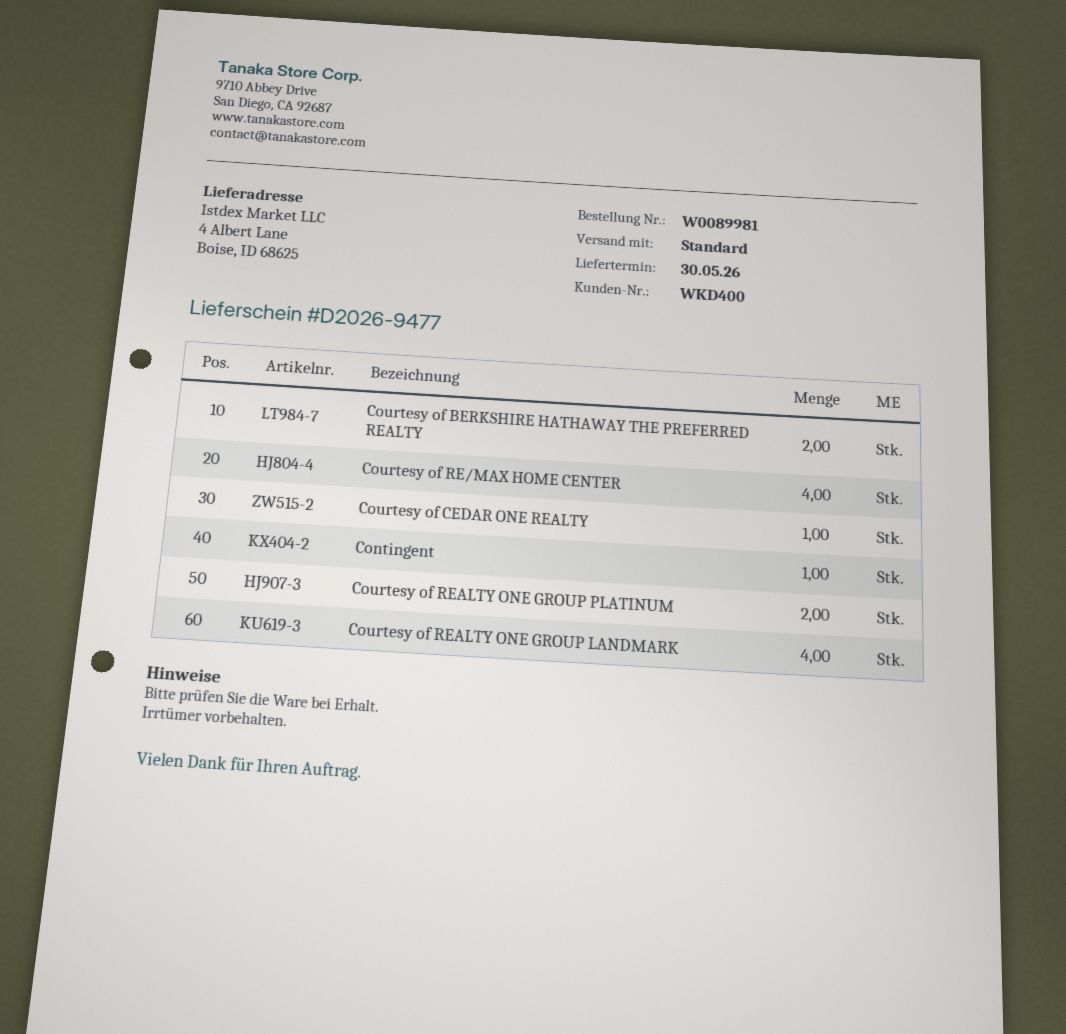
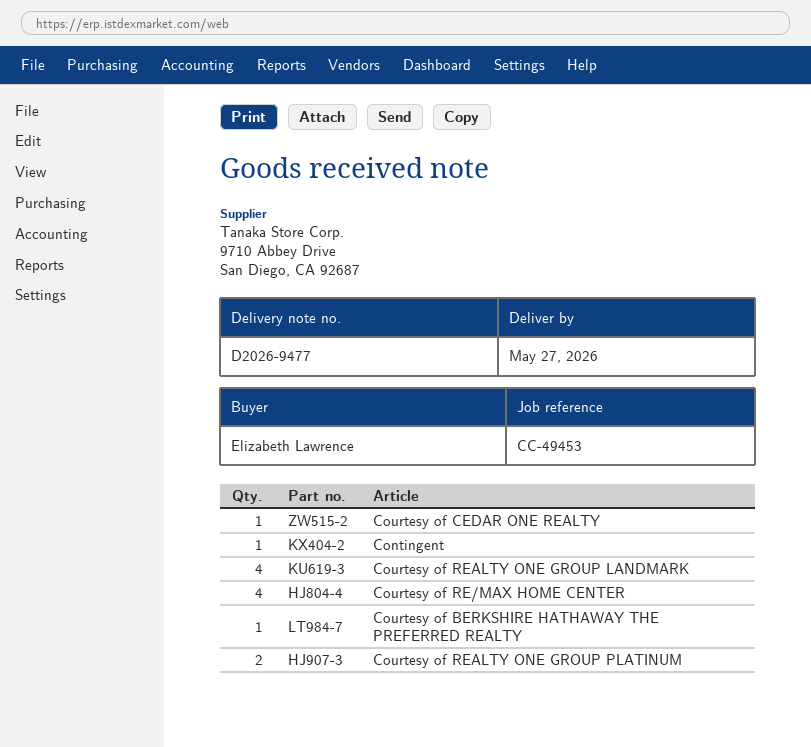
delivery date: 2026-05-30 -> 2026-05-27
Courtesy of BERKSHIRE HATHAWAY THE PREFERRED REALTY: 2 -> 1

